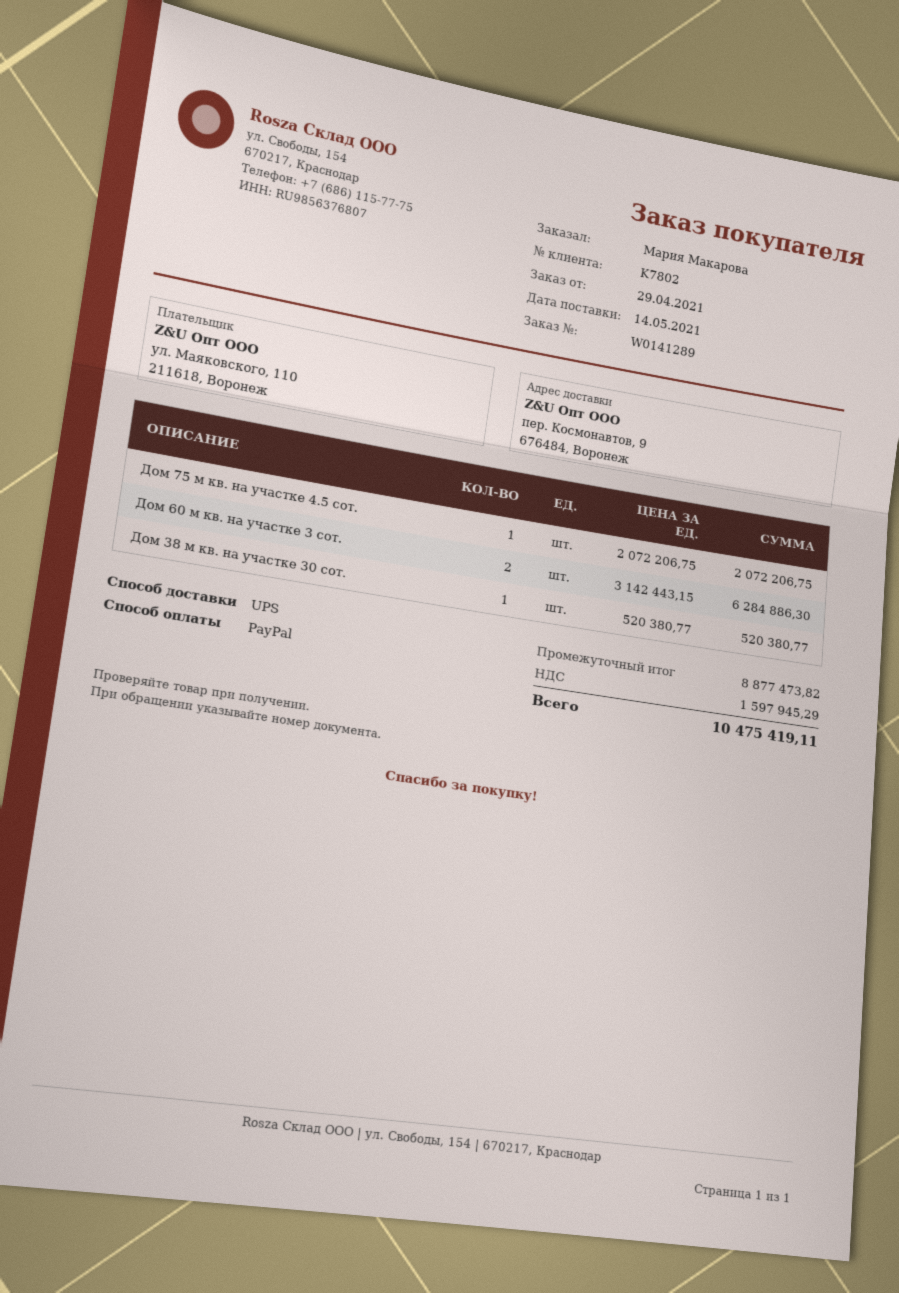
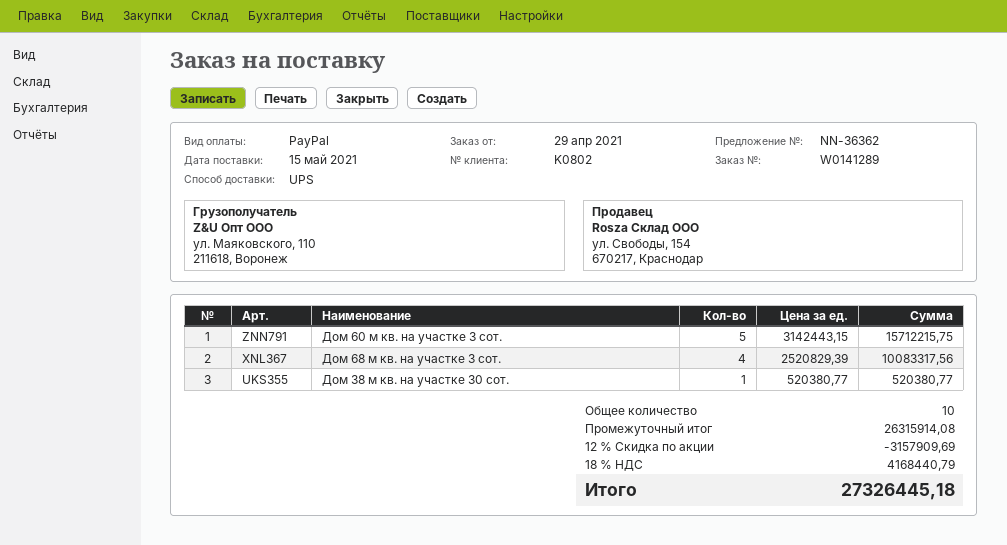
delivery date: 2021-05-14 -> 2021-05-15
customer number: K7802 -> K0802
ship to: пер. Космонавтов, 9, 676484, Воронеж -> ул. Маяковского, 110, 211618, Воронеж
Дом 75 м кв. на участке 4.5 сот.: 1 x 2072206.75 = 2072206.75 -> none
Дом 60 м кв. на участке 3 сот.: 2 x 3142443.15 = 6284886.30 -> 5 x 3142443.15 = 15712215.75
Дом 68 м кв. на участке 3 сот.: none -> 4 x 2520829.39 = 10083317.56
subtotal: 8877473.82 -> 26315914.08
discount: none -> 12% = 3157909.69
tax: 1597945.29 -> 4168440.79
total: 10475419.11 -> 27326445.18

